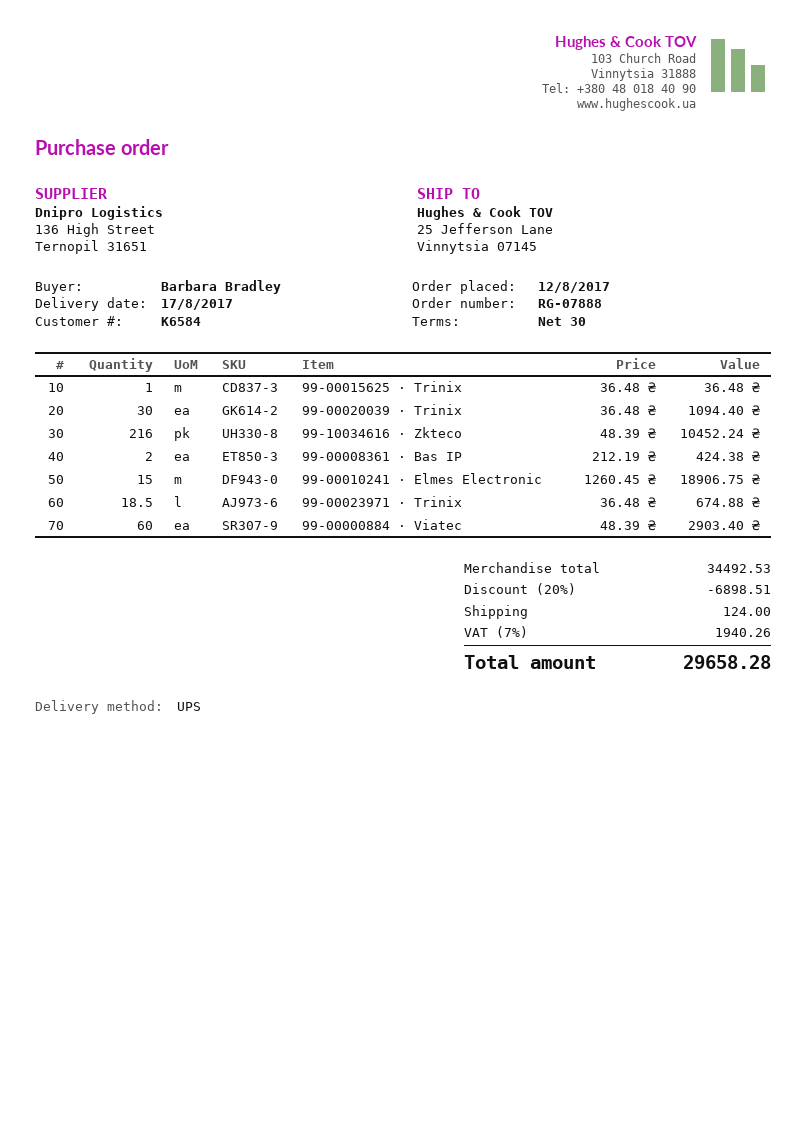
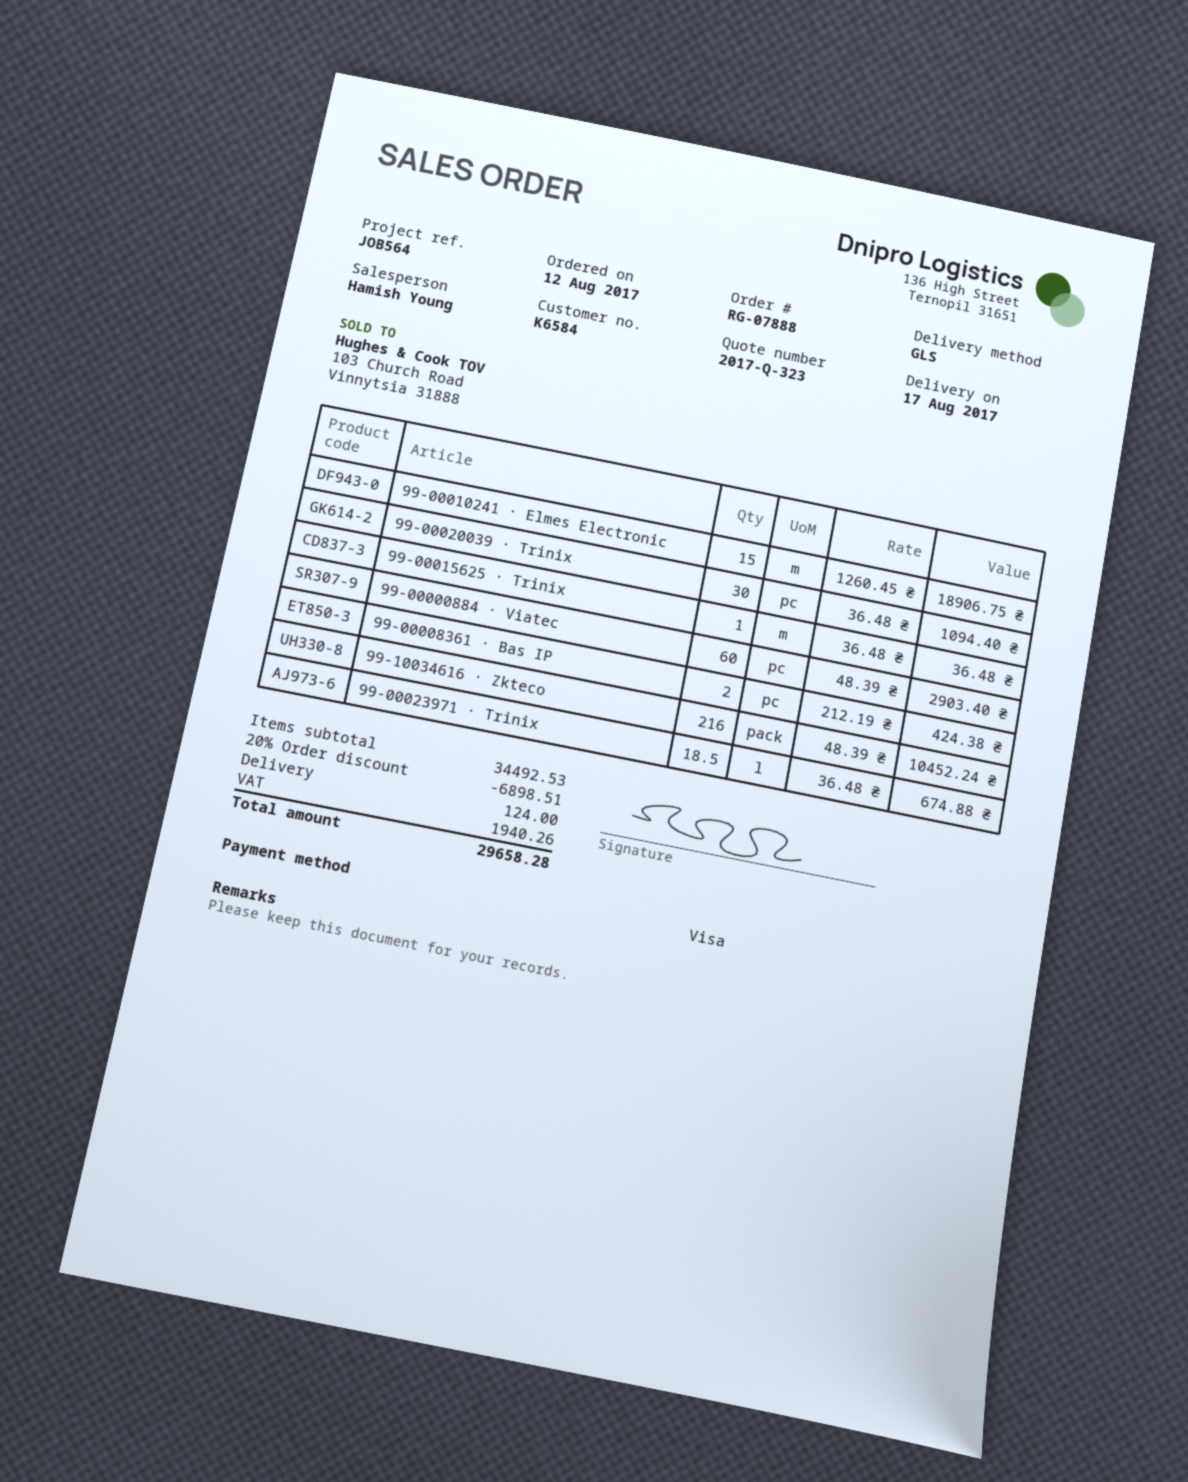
shipping method: UPS -> GLS

